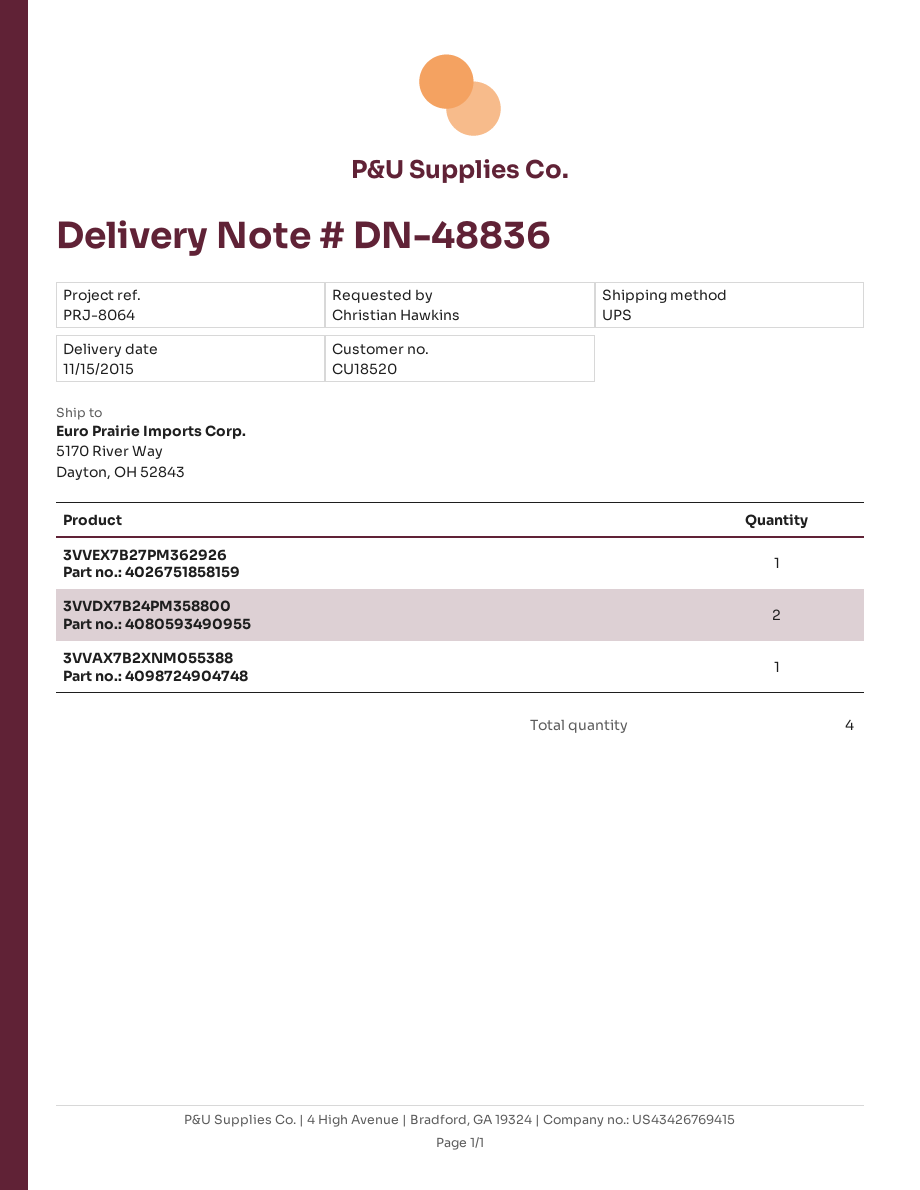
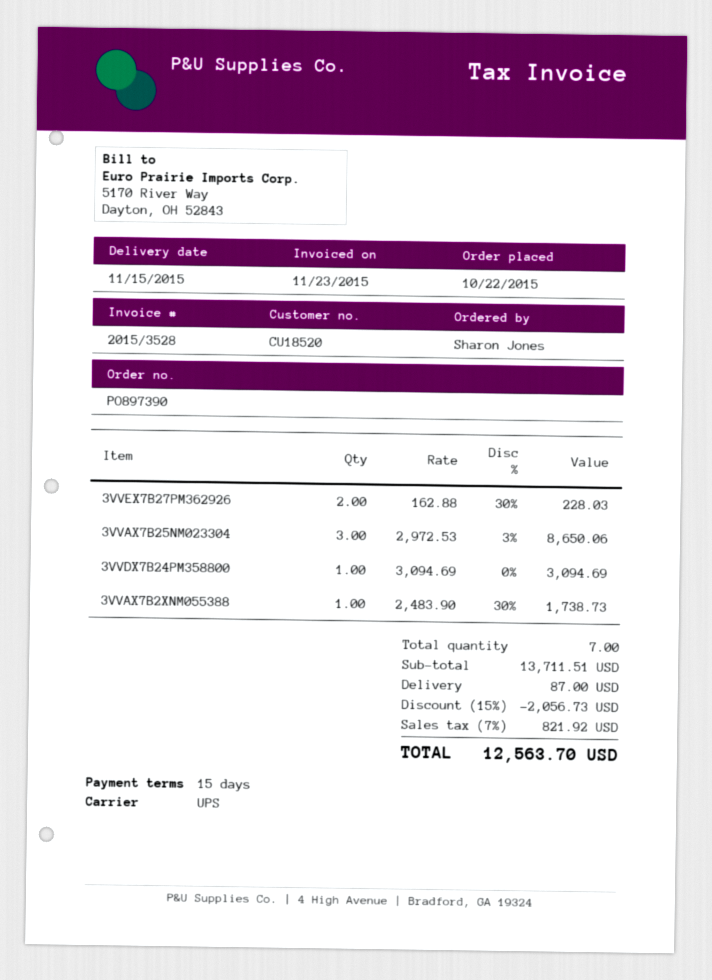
ordered by: Christian Hawkins -> Sharon Jones
3VVEX7B27PM362926: 1 -> 2
3VVDX7B24PM358800: 2 -> 1
3VVAX7B25NM023304: none -> 3
total quantity: 4 -> 7

